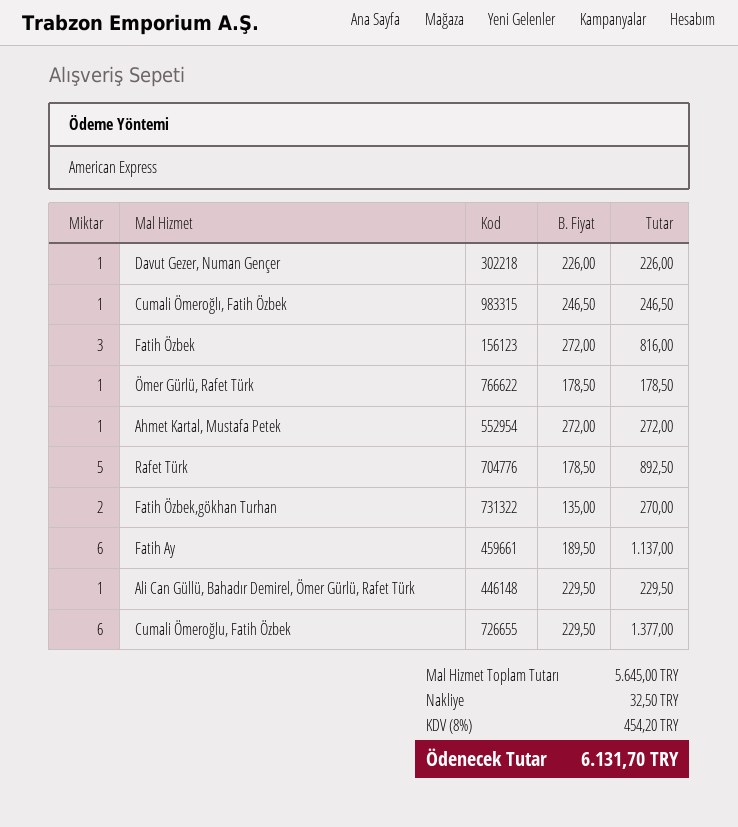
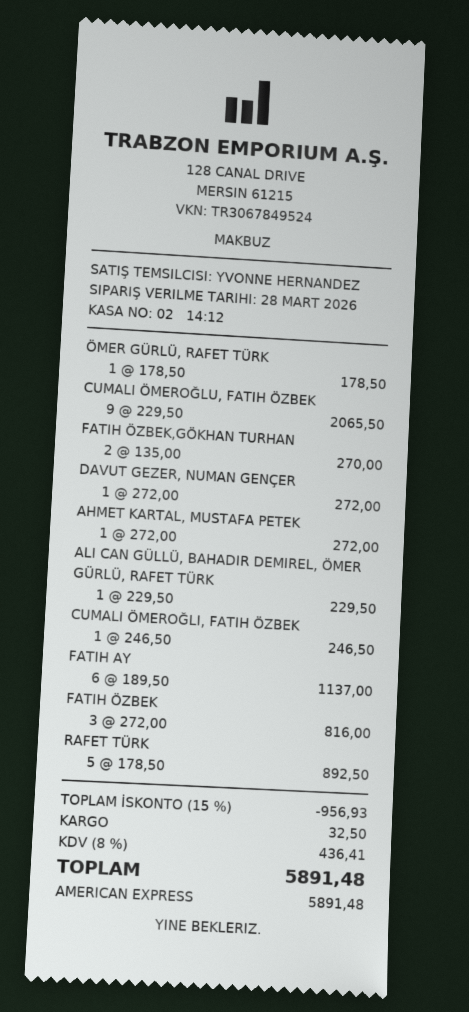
Davut Gezer, Numan Gençer: 1 x 226.00 = 226.00 -> 1 x 272.00 = 272.00
Cumali Ömeroğlu, Fatih Özbek: 6 x 229.50 = 1377.00 -> 9 x 229.50 = 2065.50
discount: none -> 15% = 956.93
tax: 8% = 454.20 -> 8% = 436.41
total: 6131.70 -> 5891.48

